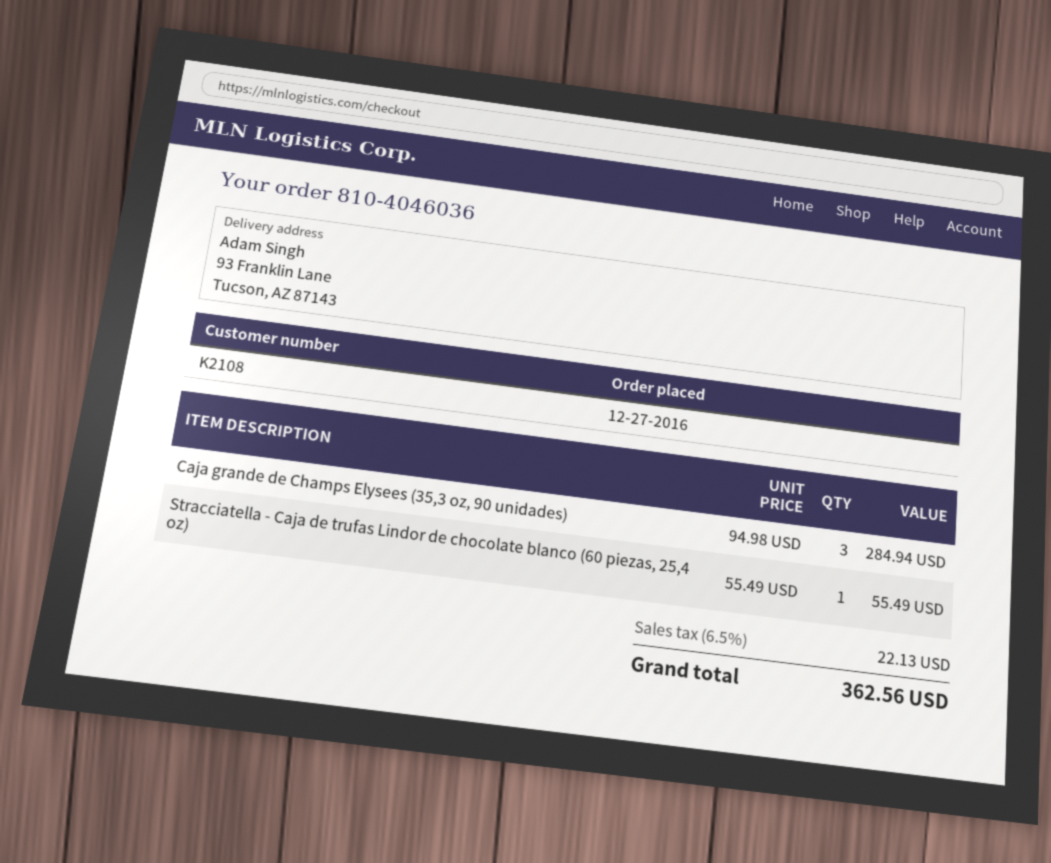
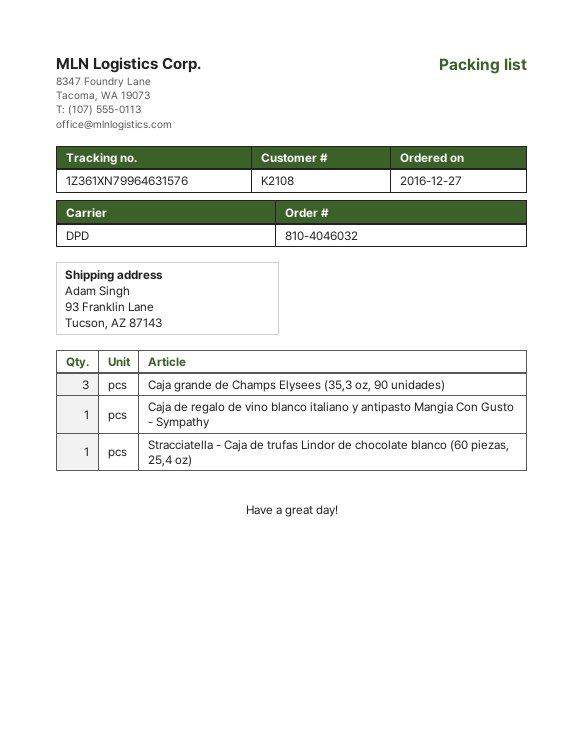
order number: 810-4046036 -> 810-4046032
Caja de regalo de vino blanco italiano y antipasto Mangia Con Gusto - Sympathy: none -> 1

